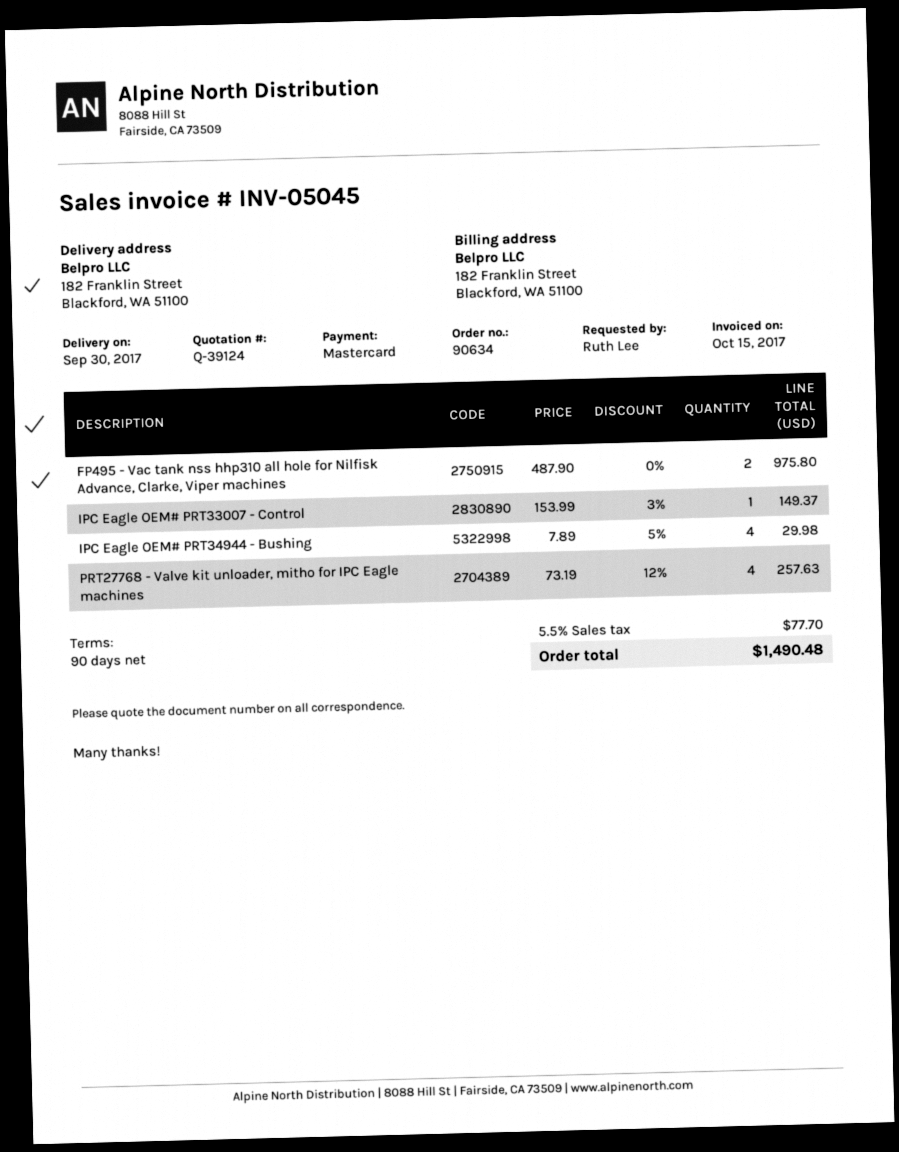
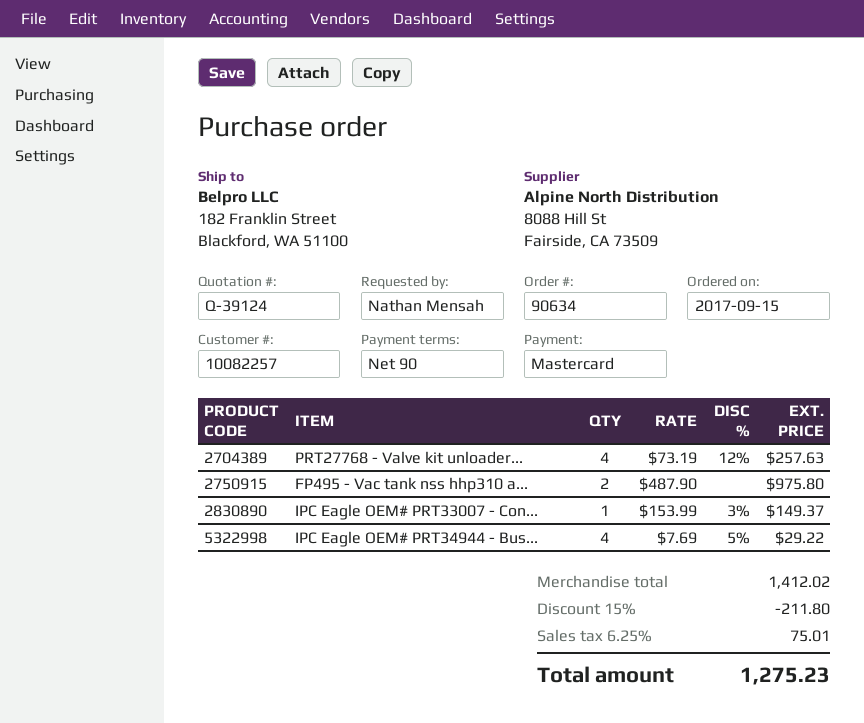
ordered by: Ruth Lee -> Nathan Mensah
IPC Eagle OEM# PRT34944 - Bushing: 4 x 7.89 - 5% = 29.98 -> 4 x 7.69 - 5% = 29.22
discount: none -> 15% = 211.80
tax: 5.5% = 77.70 -> 6.25% = 75.01
total: 1490.48 -> 1275.23

